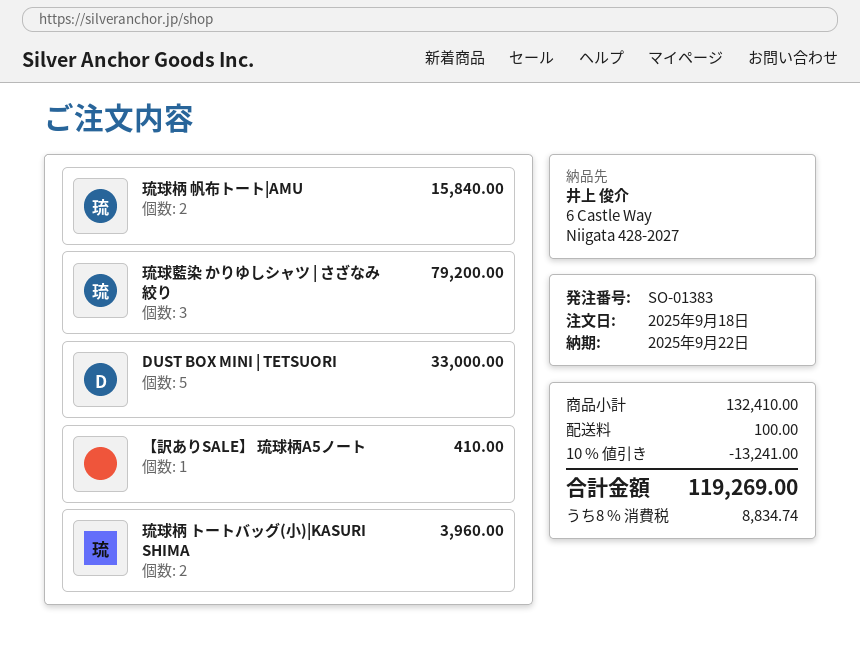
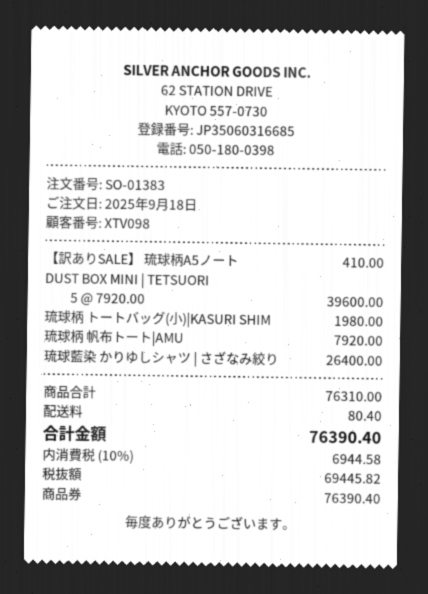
琉球柄 帆布トート|AMU: 2 for 15840.00 -> 1 for 7920.00
琉球藍染 かりゆしシャツ | さざなみ絞り: 3 for 79200.00 -> 1 for 26400.00
DUST BOX MINI | TETSUORI: 5 for 33000.00 -> 5 for 39600.00
琉球柄 トートバッグ(小)|KASURI SHIMA: 2 for 3960.00 -> 1 for 1980.00
subtotal: 132410.00 -> 76310.00
discount: 10% = 13241.00 -> none
shipping: 100.00 -> 80.40
tax: 8% = 8834.74 -> 10% = 6944.58
total: 119269.00 -> 76390.40

